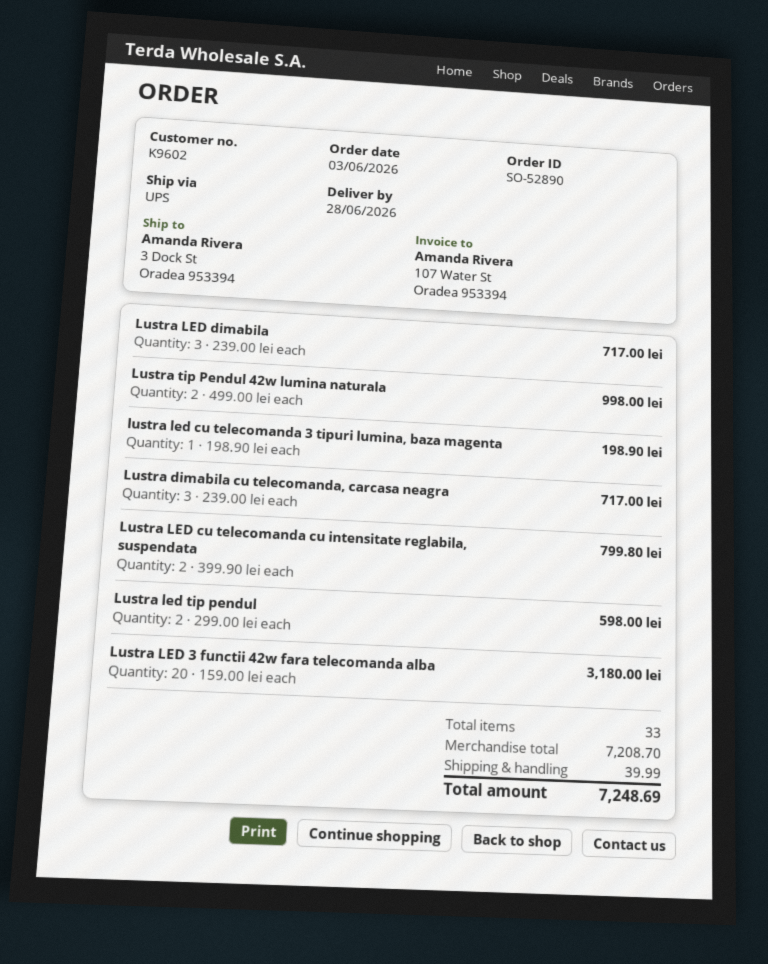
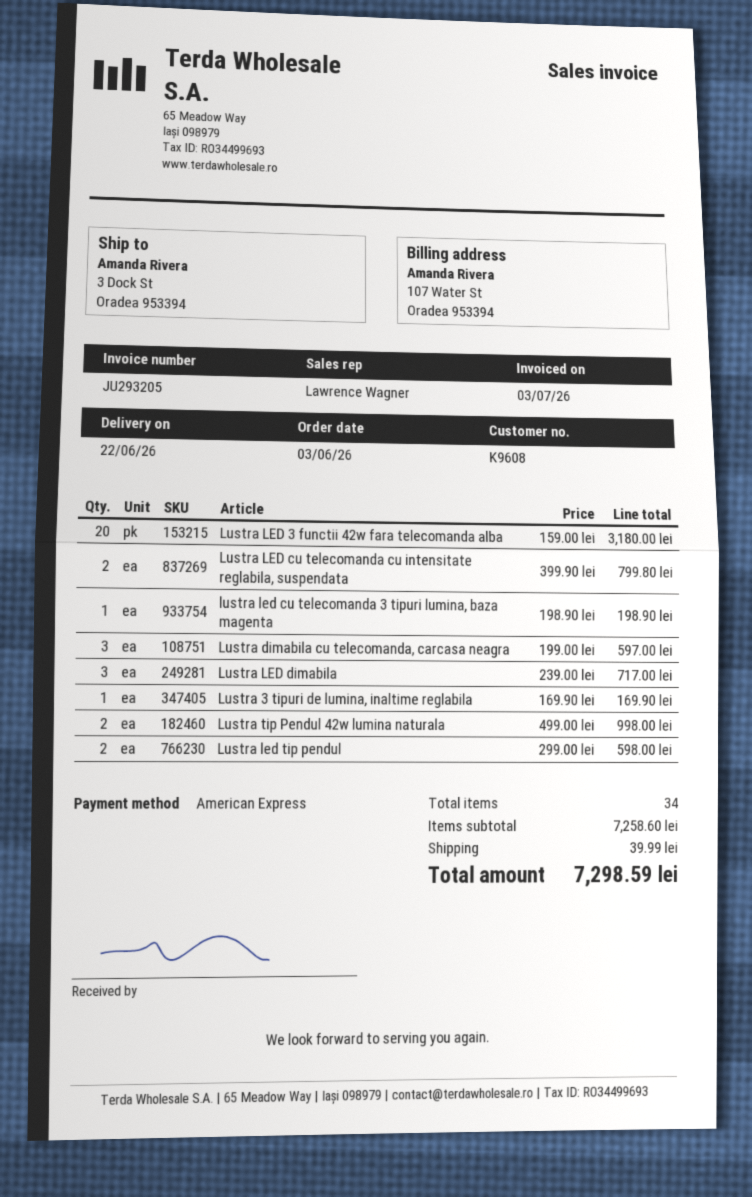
delivery date: 2026-06-28 -> 2026-06-22
customer number: K9602 -> K9608
Lustra dimabila cu telecomanda, carcasa neagra: 3 x 239.00 = 717.00 -> 3 x 199.00 = 597.00
Lustra 3 tipuri de lumina, inaltime reglabila: none -> 1 x 169.90 = 169.90
total quantity: 33 -> 34
subtotal: 7208.70 -> 7258.60
total: 7248.69 -> 7298.59

